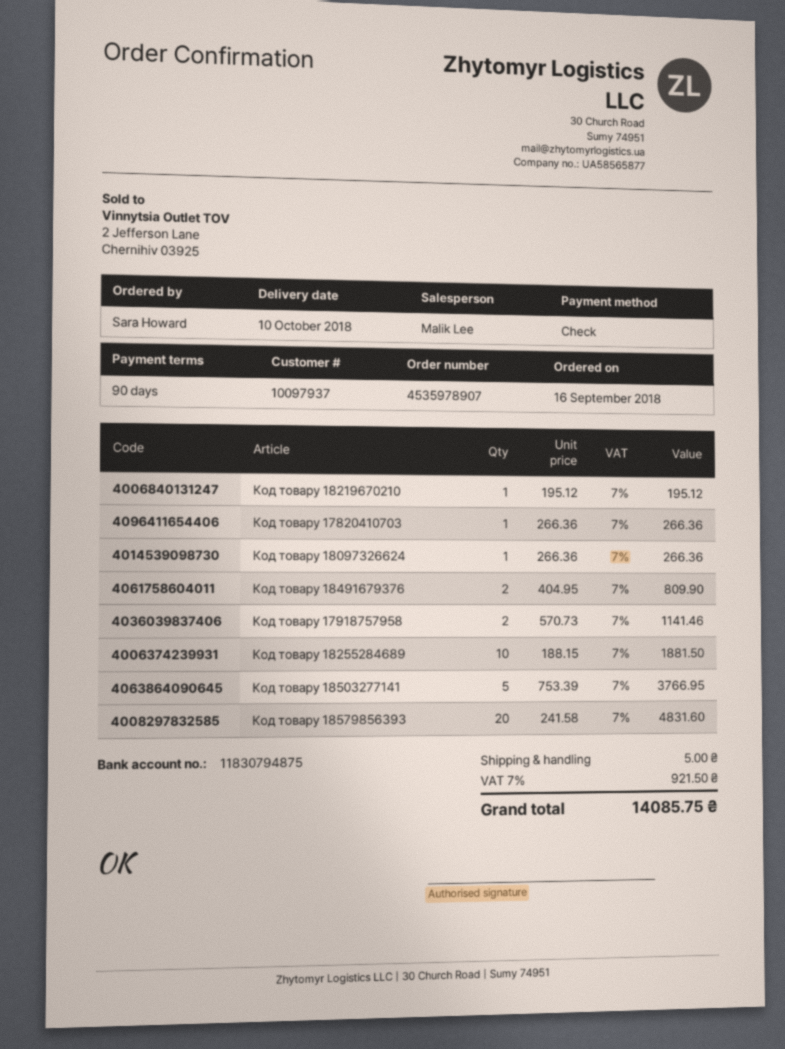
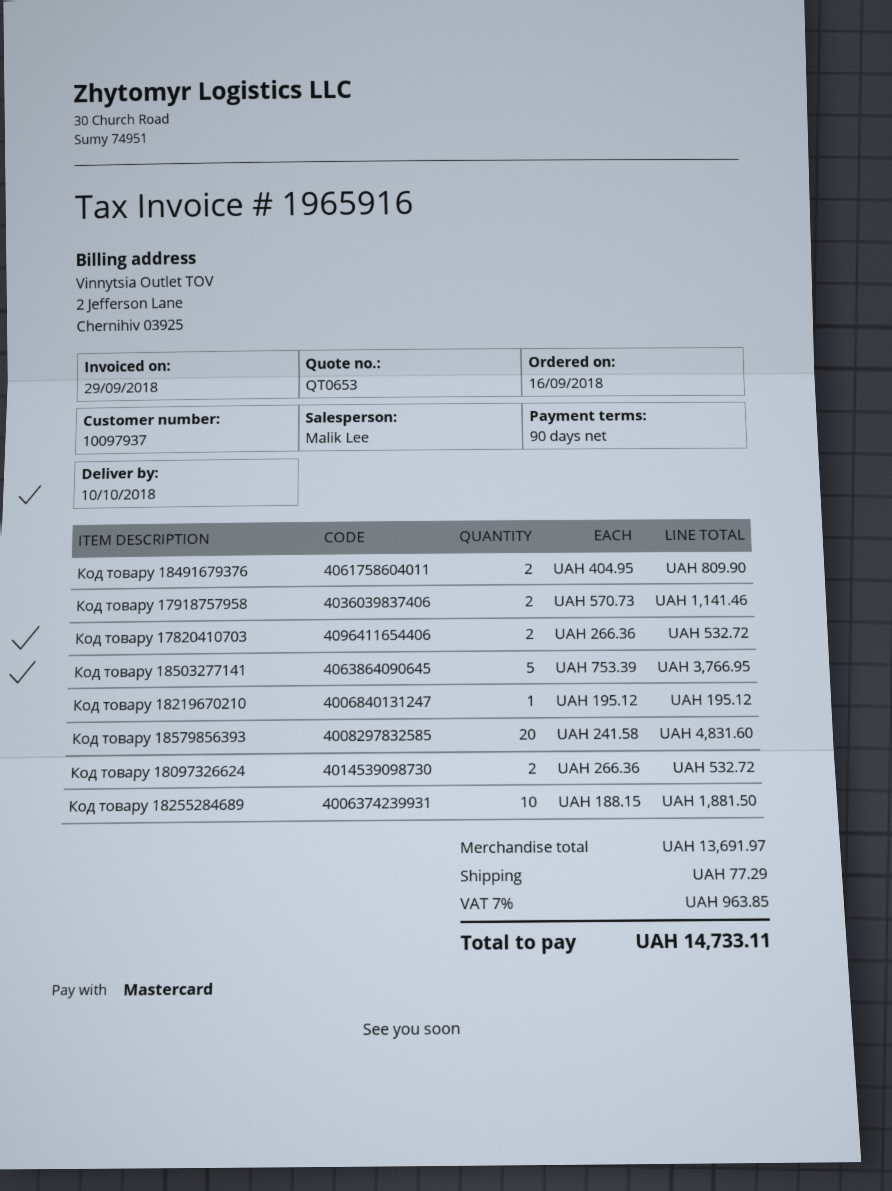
payment method: cheque -> Mastercard
Код товару 17820410703: 1 x 266.36 = 266.36 -> 2 x 266.36 = 532.72
Код товару 18097326624: 1 x 266.36 = 266.36 -> 2 x 266.36 = 532.72
shipping: 5.00 -> 77.29
tax: 7% = 921.50 -> 7% = 963.85
total: 14085.75 -> 14733.11

